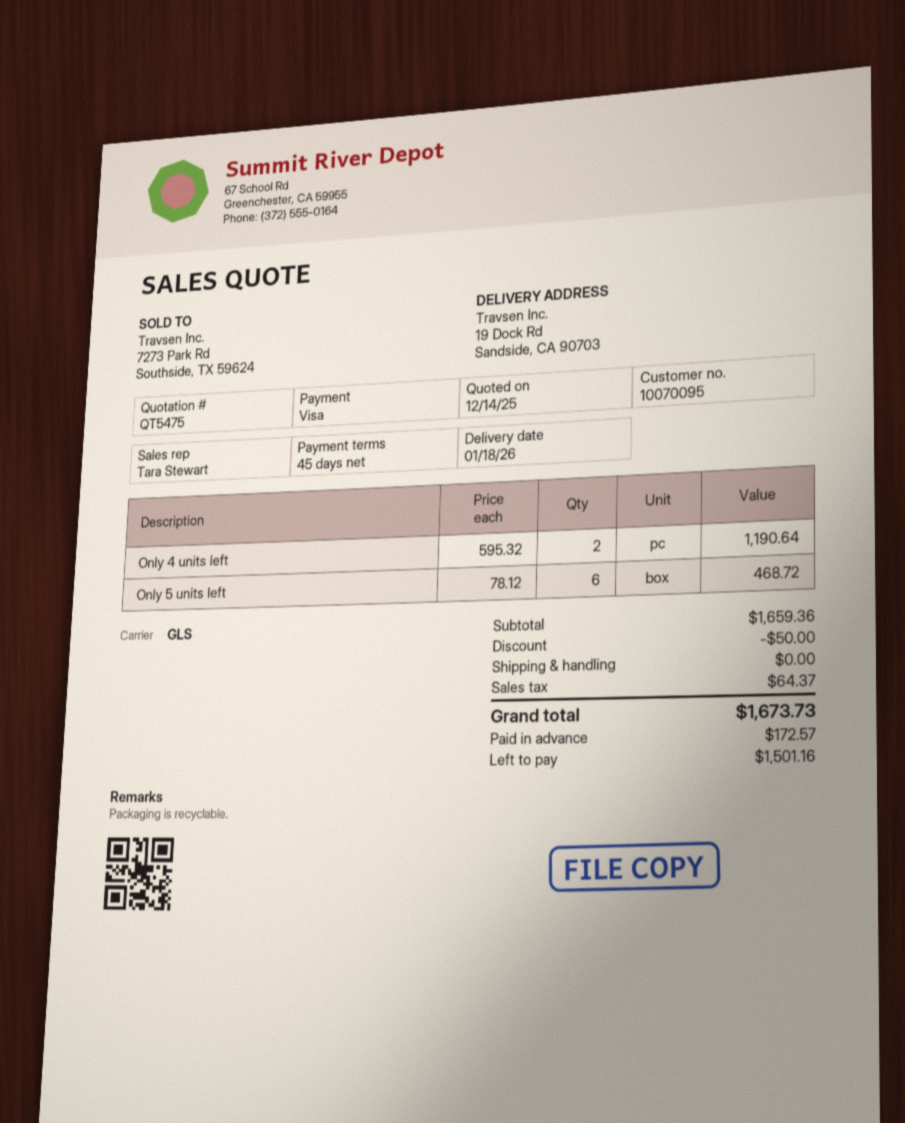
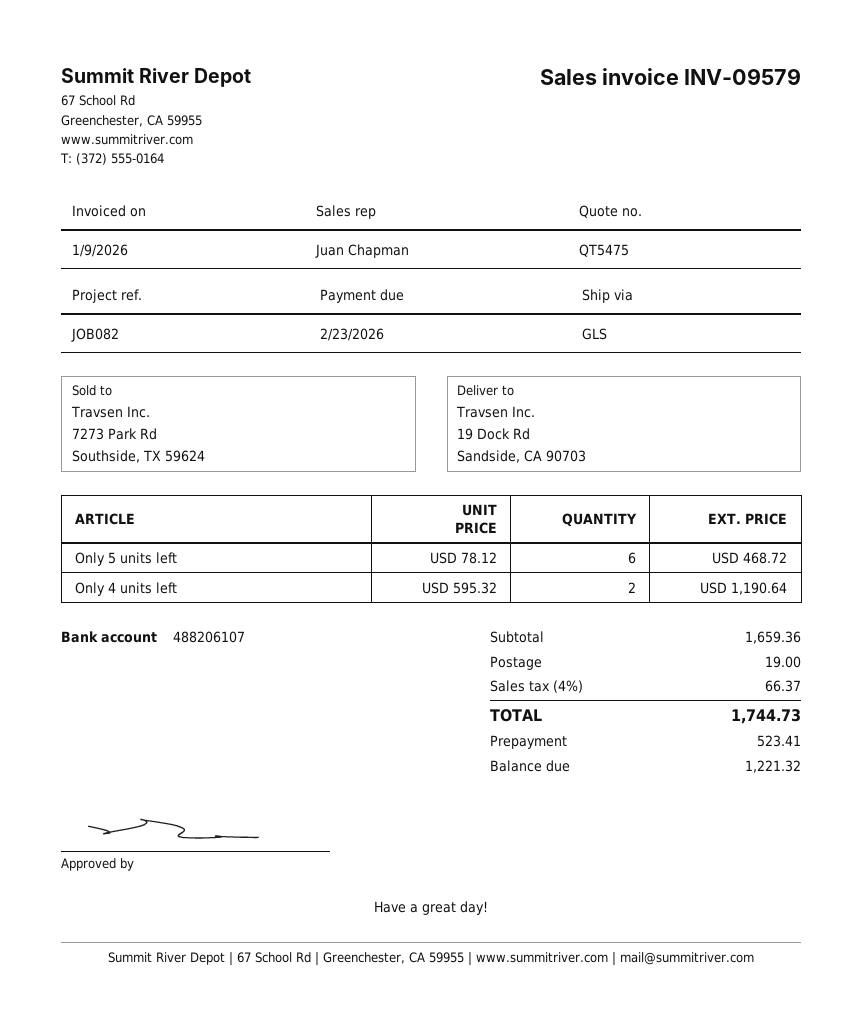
sales rep: Tara Stewart -> Juan Chapman
discount: 50.00 -> none
shipping: 0.00 -> 19.00
tax: 64.37 -> 66.37
total: 1673.73 -> 1744.73
deposit: 172.57 -> 523.41
balance: 1501.16 -> 1221.32

